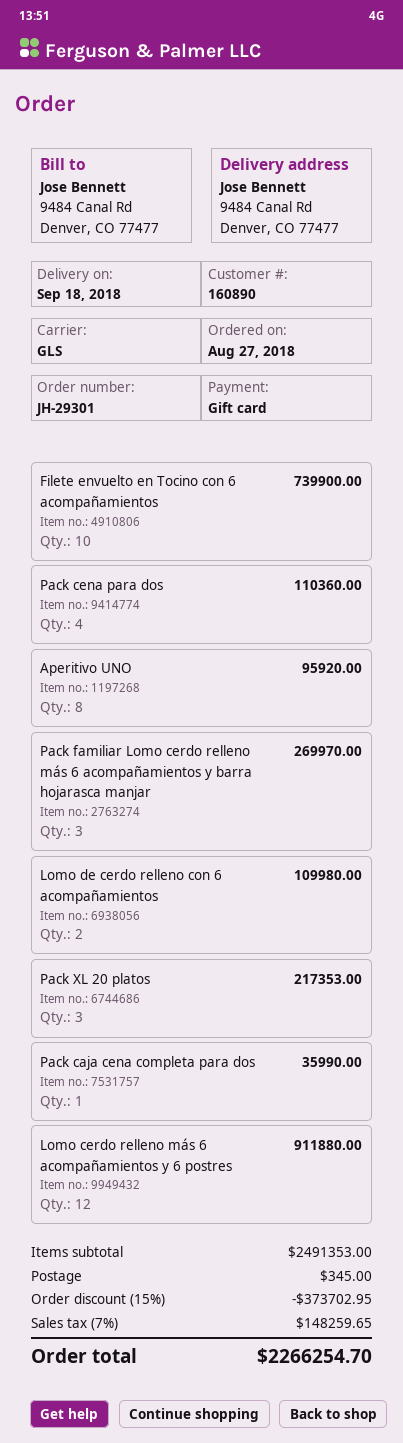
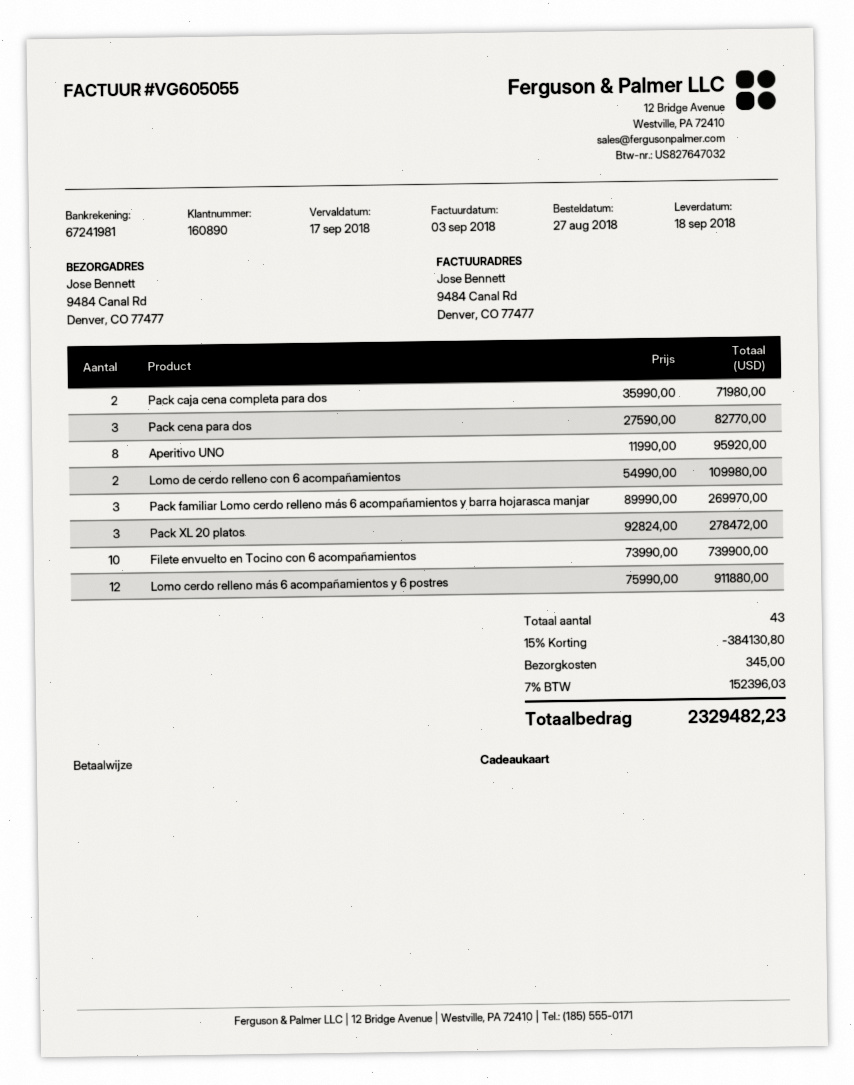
Pack cena para dos: 4 for 110360.00 -> 3 for 82770.00
Pack XL 20 platos: 3 for 217353.00 -> 3 for 278472.00
Pack caja cena completa para dos: 1 for 35990.00 -> 2 for 71980.00
discount: 15% = 373702.95 -> 15% = 384130.80
tax: 7% = 148259.65 -> 7% = 152396.03
total: 2266254.70 -> 2329482.23

